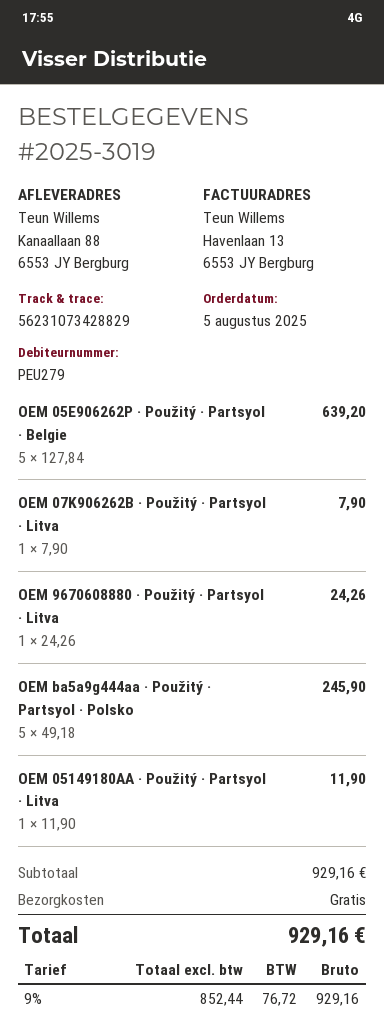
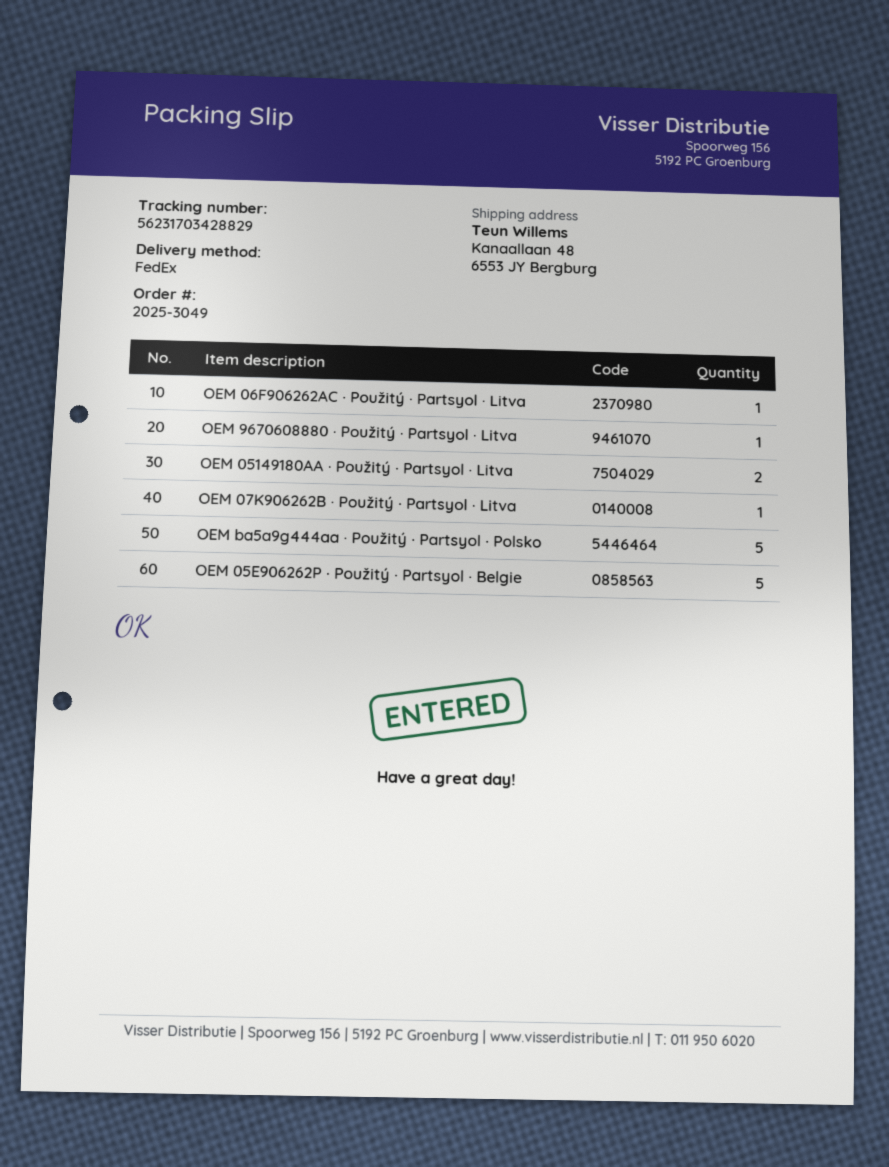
order number: 2025-3019 -> 2025-3049
tracking number: 56231073428829 -> 56231703428829
ship to: Kanaallaan 88, 6553 JY Bergburg -> Kanaallaan 48, 6553 JY Bergburg
OEM 05149180AA · Použitý · Partsyol · Litva: 1 -> 2
OEM 06F906262AC · Použitý · Partsyol · Litva: none -> 1

